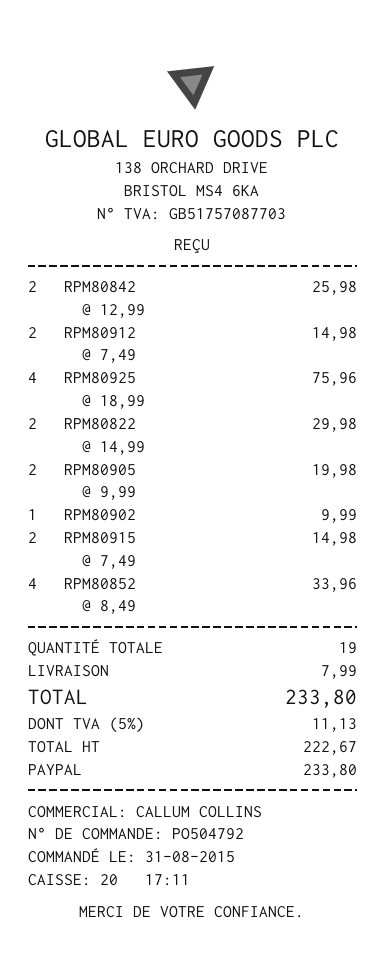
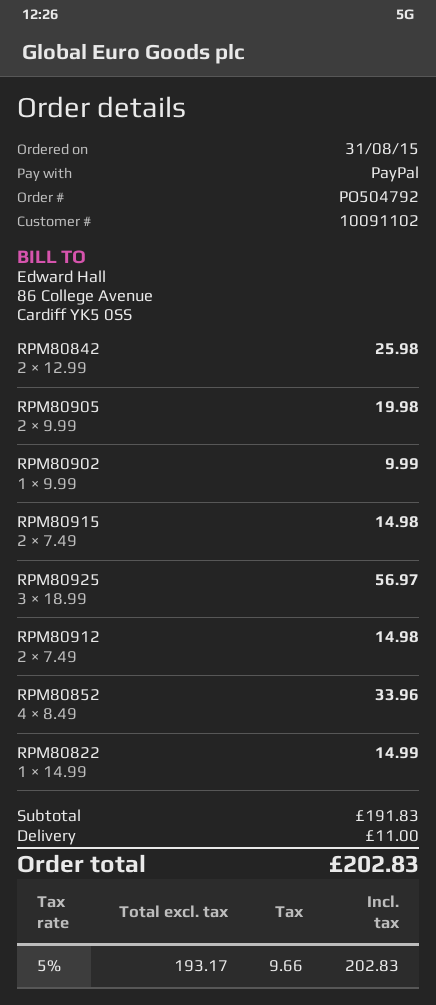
RPM80925: 4 x 18.99 = 75.96 -> 3 x 18.99 = 56.97
RPM80822: 2 x 14.99 = 29.98 -> 1 x 14.99 = 14.99
shipping: 7.99 -> 11.00
net: 222.67 -> 193.17
tax: 5% = 11.13 -> 5% = 9.66
total: 233.80 -> 202.83

